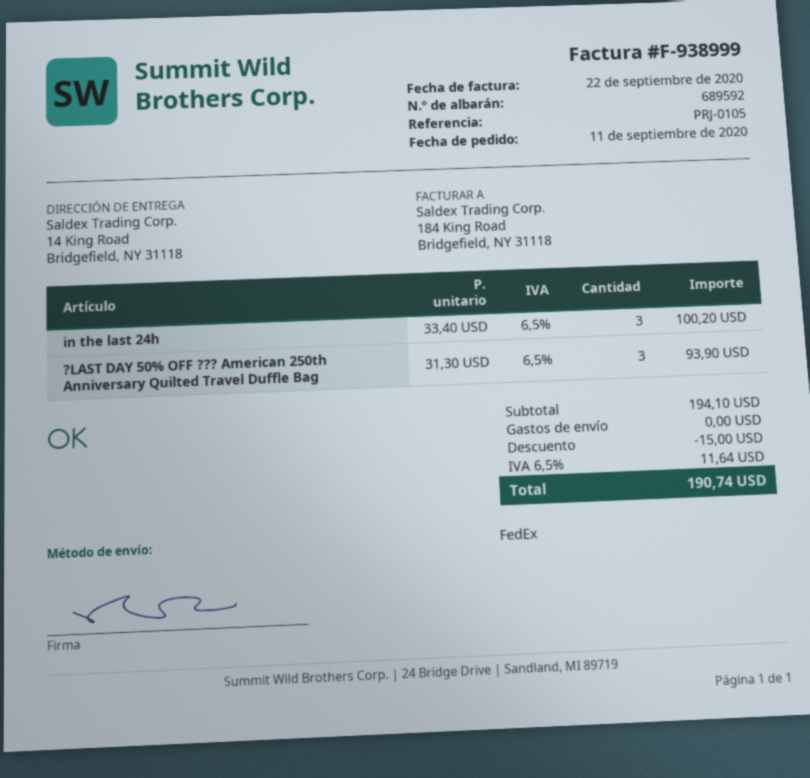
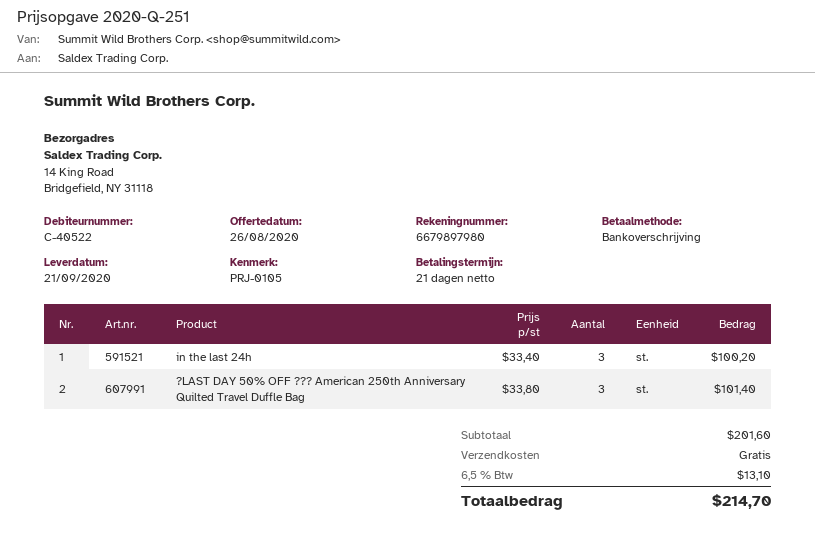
?LAST DAY 50% OFF ??? American 250th Anniversary Quilted Travel Duffle Bag: 3 x 31.30 = 93.90 -> 3 x 33.80 = 101.40
subtotal: 194.10 -> 201.60
discount: 15.00 -> none
tax: 6.5% = 11.64 -> 6.5% = 13.10
total: 190.74 -> 214.70

